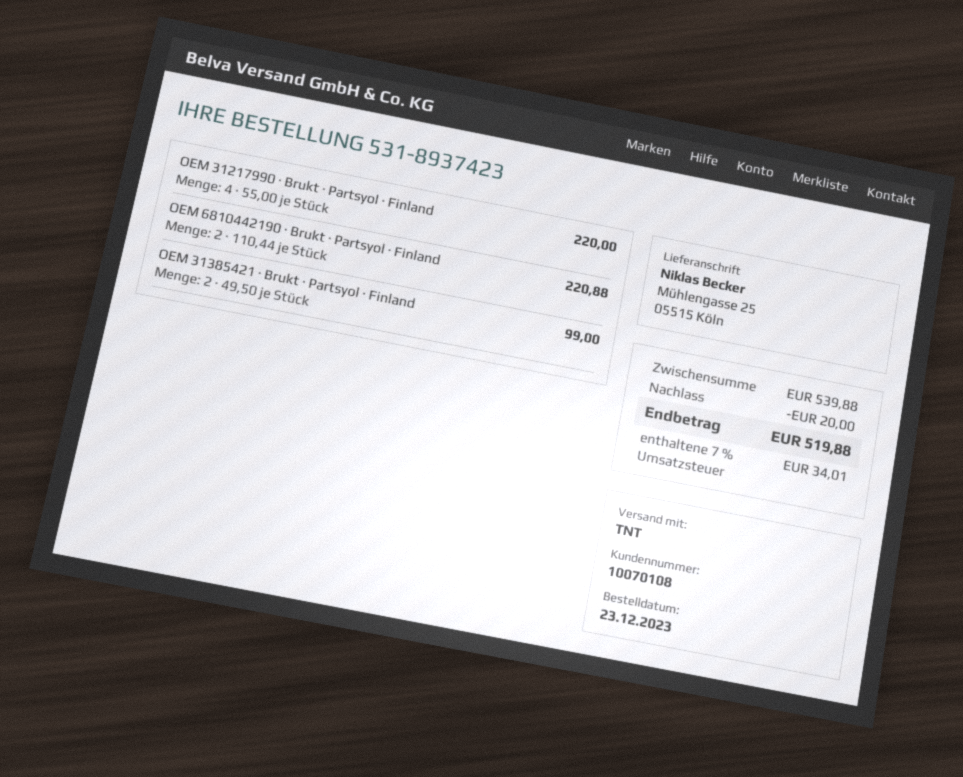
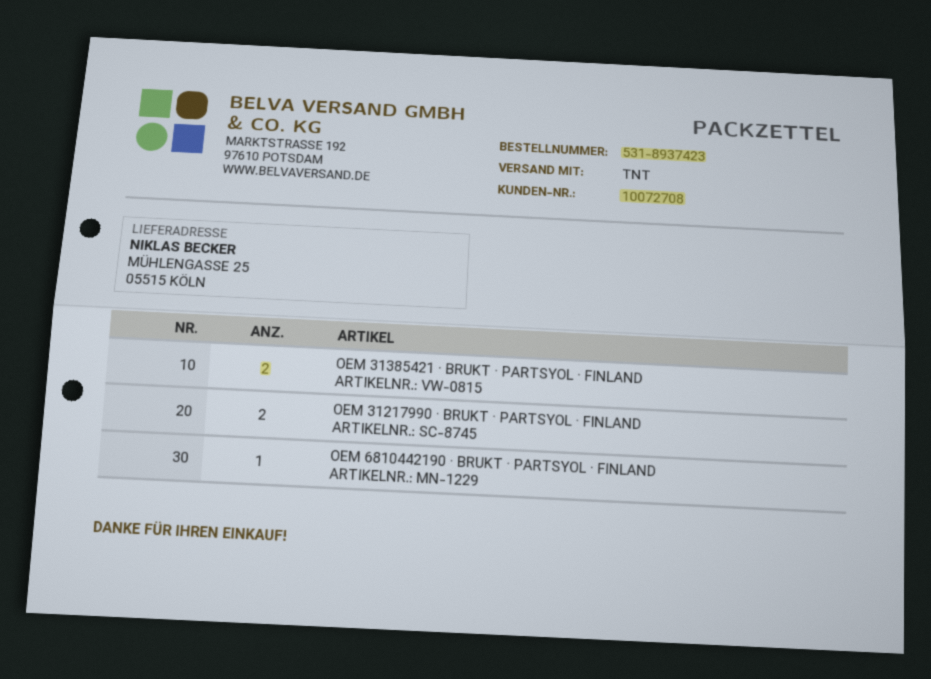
customer number: 10070108 -> 10072708
OEM 31217990 · Brukt · Partsyol · Finland: 4 -> 2
OEM 6810442190 · Brukt · Partsyol · Finland: 2 -> 1

